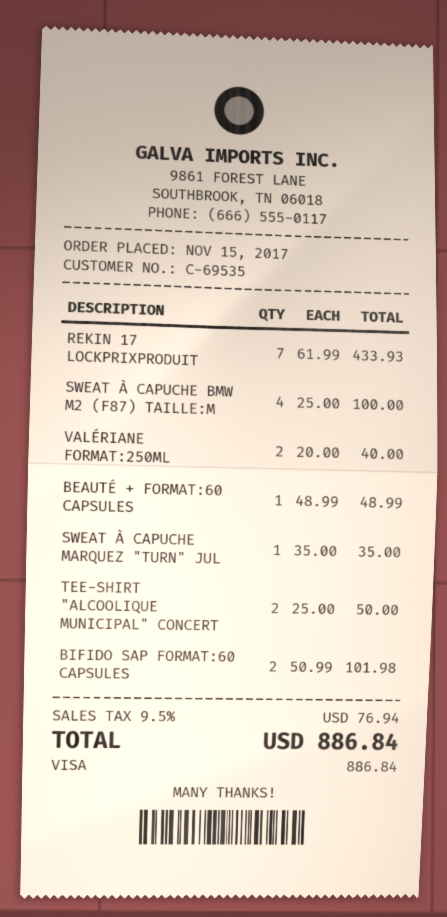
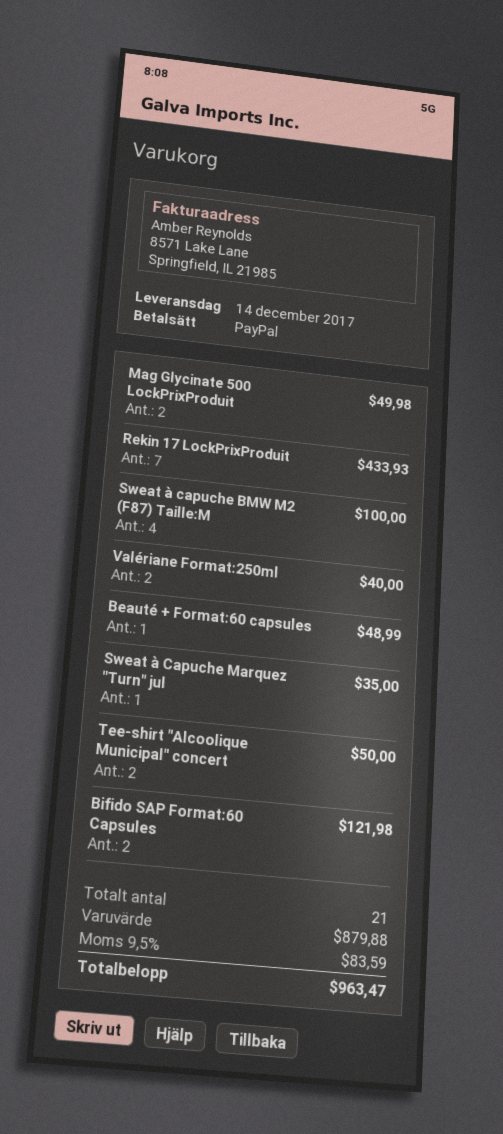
payment method: Visa -> PayPal
BIFIDO SAP FORMAT:60 CAPSULES: 2 for 101.98 -> 2 for 121.98
Mag Glycinate 500 LockPrixProduit: none -> 2 for 49.98
tax: 9.5% = 76.94 -> 9.5% = 83.59
total: 886.84 -> 963.47

